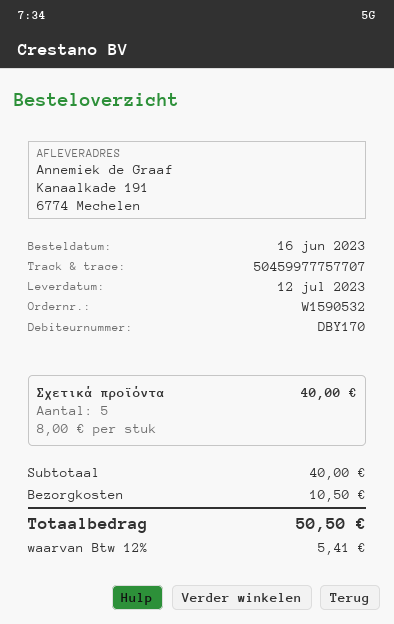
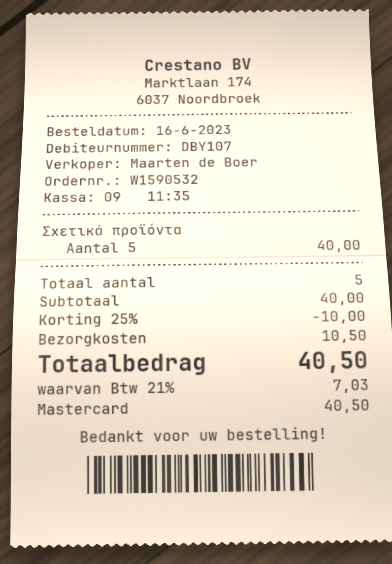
customer number: DBY170 -> DBY107
discount: none -> 25% = 10.00
tax: 12% = 5.41 -> 21% = 7.03
total: 50.50 -> 40.50

